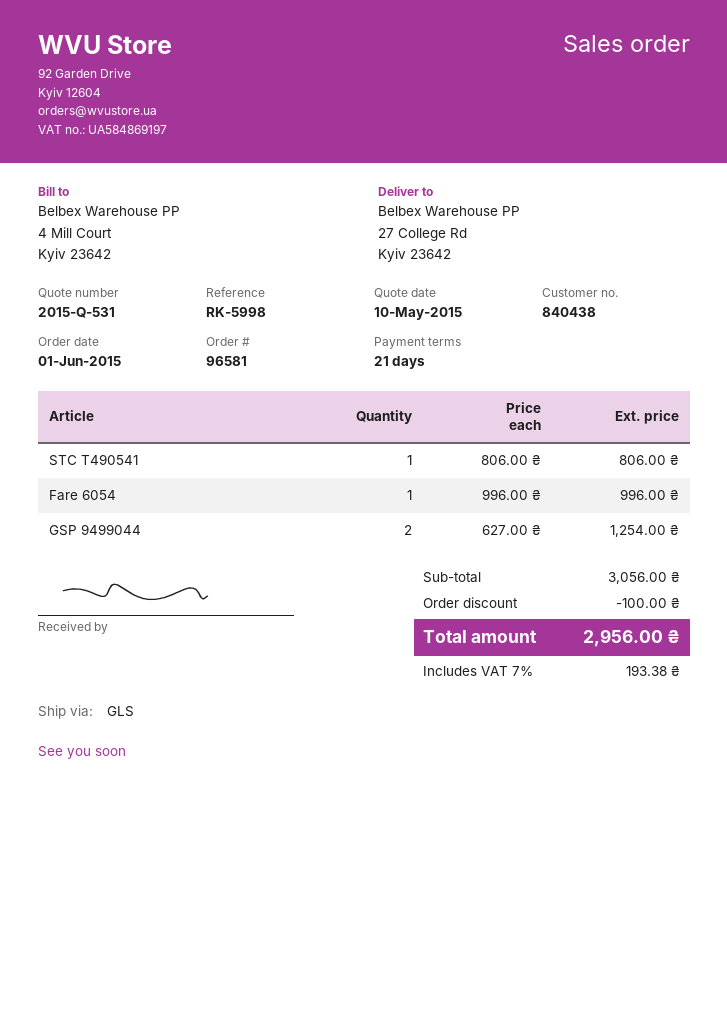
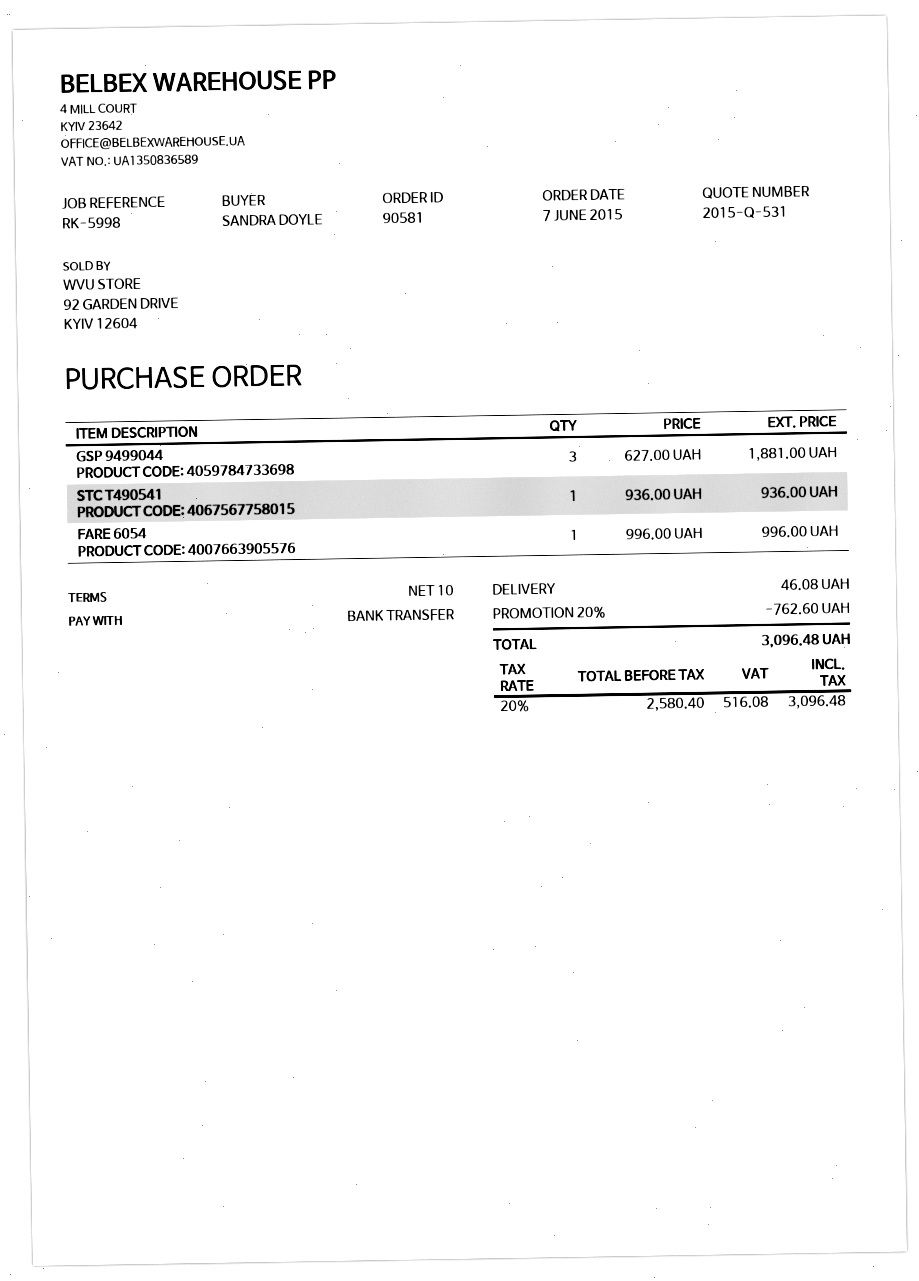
order number: 96581 -> 90581
order date: 2015-06-01 -> 2015-06-07
payment terms: 21 days -> 10 days
STC T490541: 1 x 806.00 = 806.00 -> 1 x 936.00 = 936.00
GSP 9499044: 2 x 627.00 = 1254.00 -> 3 x 627.00 = 1881.00
discount: 100.00 -> 762.60
shipping: none -> 46.08
tax: 7% = 193.38 -> 20% = 516.08
total: 2956.00 -> 3096.48

